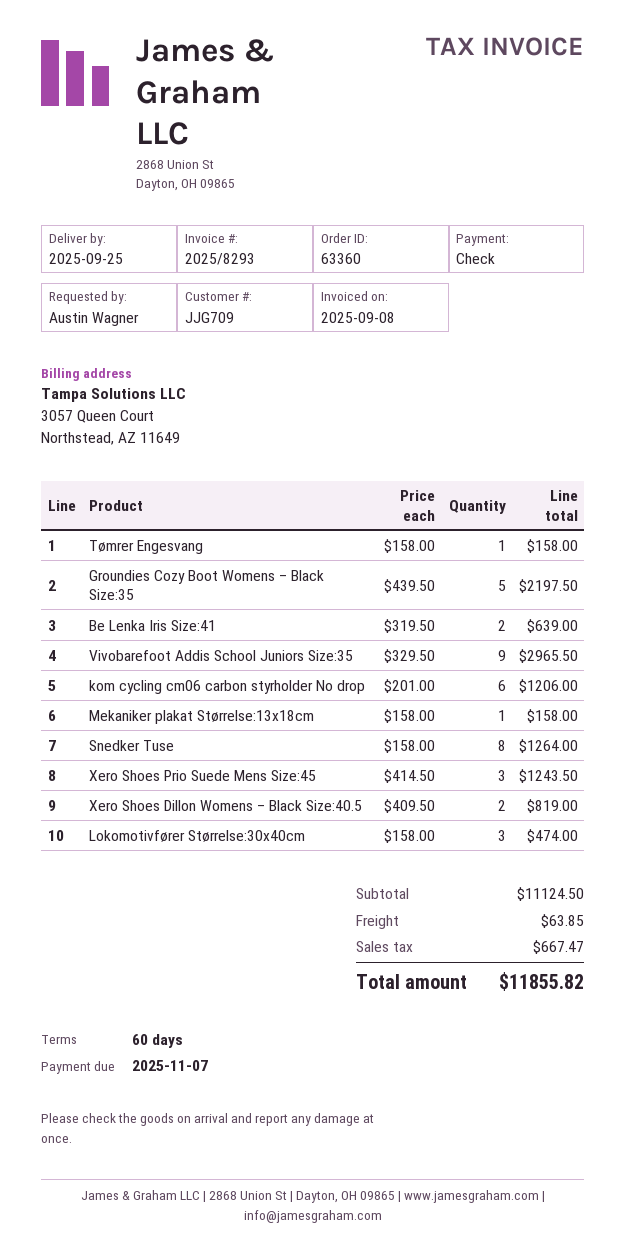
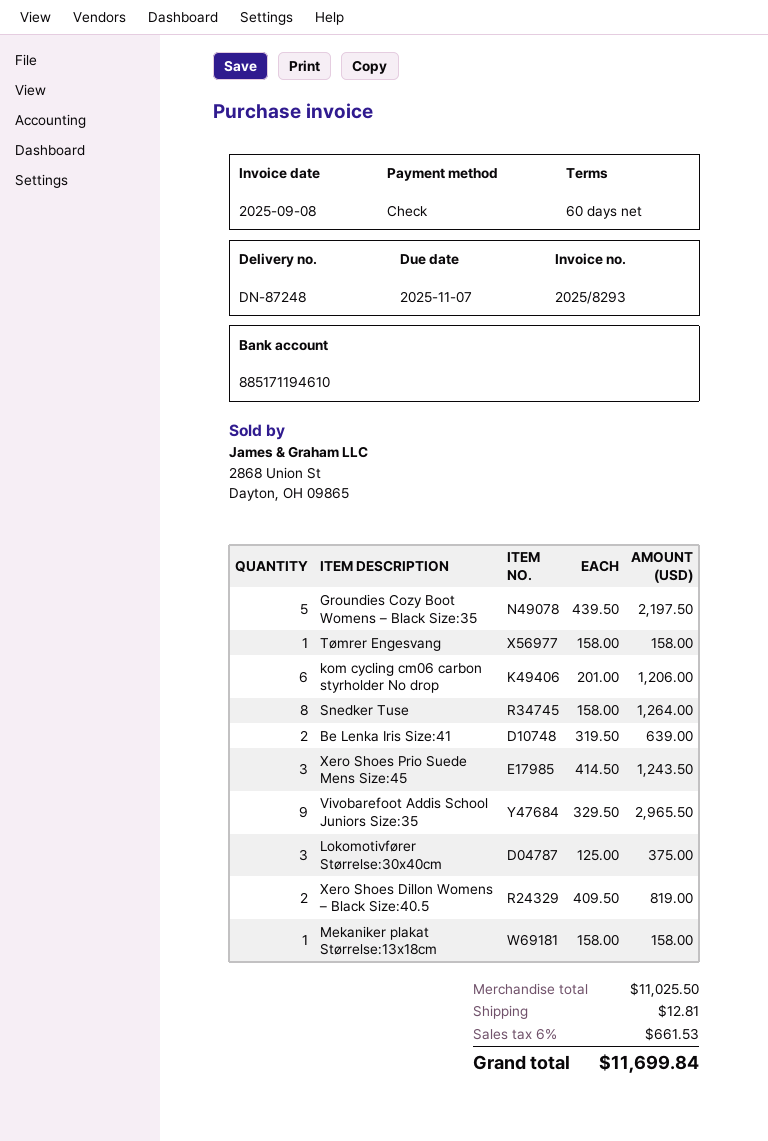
Lokomotivfører Størrelse:30x40cm: 3 x 158.00 = 474.00 -> 3 x 125.00 = 375.00
subtotal: 11124.50 -> 11025.50
shipping: 63.85 -> 12.81
tax: 667.47 -> 661.53
total: 11855.82 -> 11699.84

